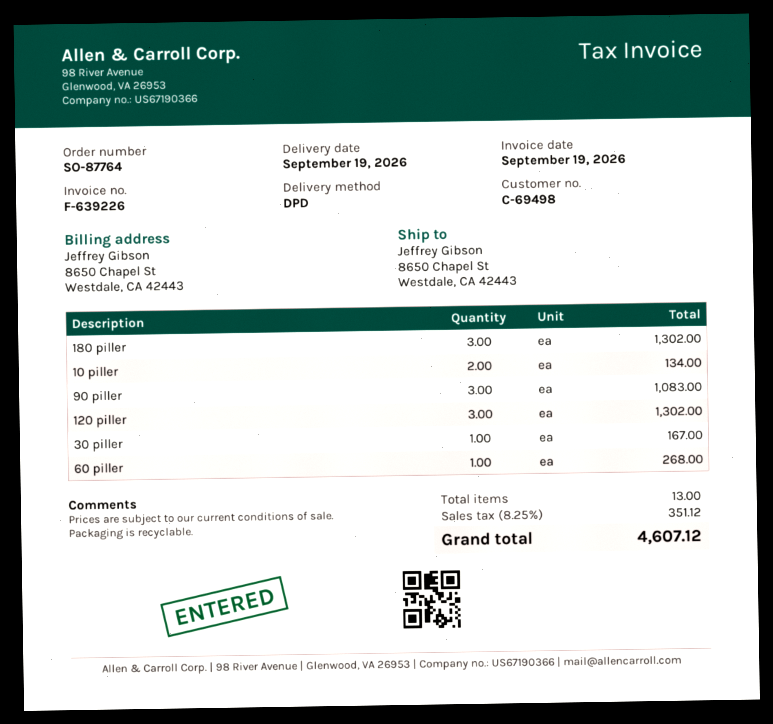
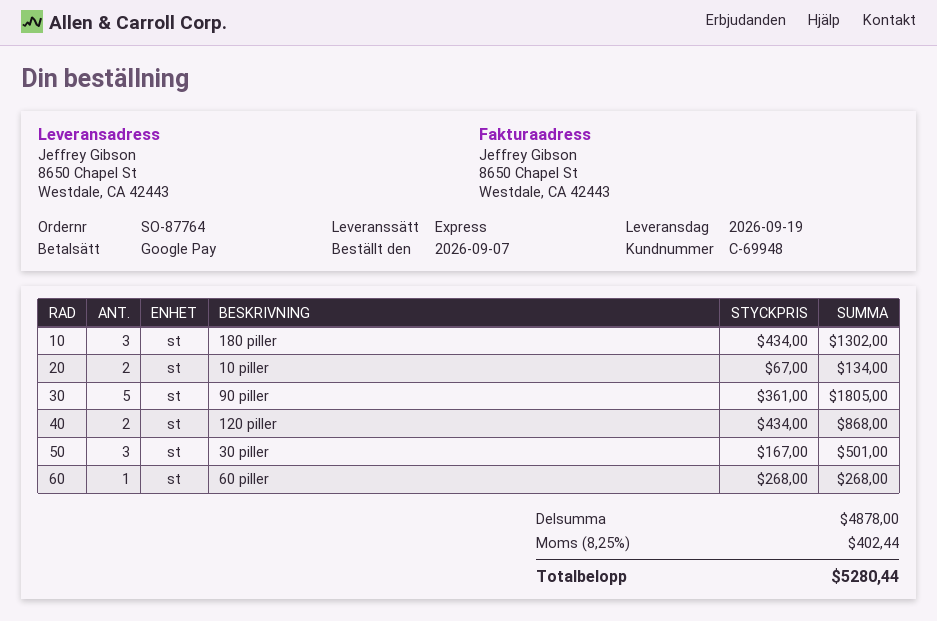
customer number: C-69498 -> C-69948
shipping method: DPD -> express
90 piller: 3 for 1083.00 -> 5 for 1805.00
120 piller: 3 for 1302.00 -> 2 for 868.00
30 piller: 1 for 167.00 -> 3 for 501.00
tax: 8.25% = 351.12 -> 8.25% = 402.44
total: 4607.12 -> 5280.44

